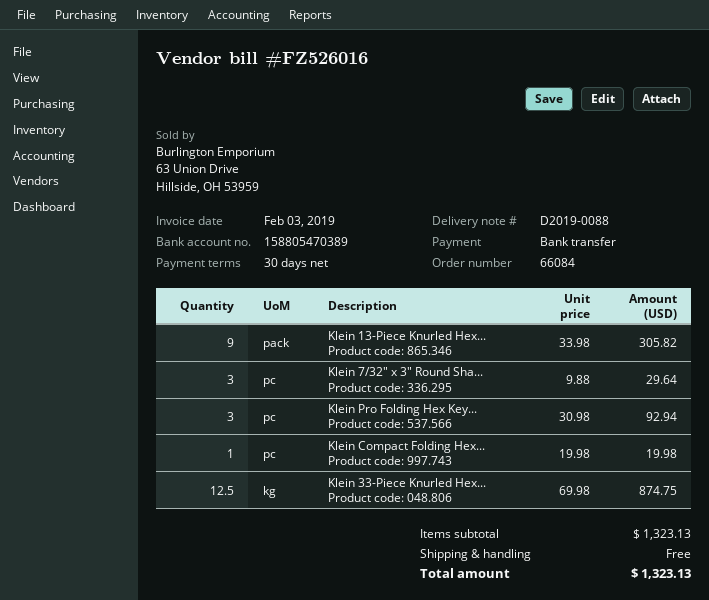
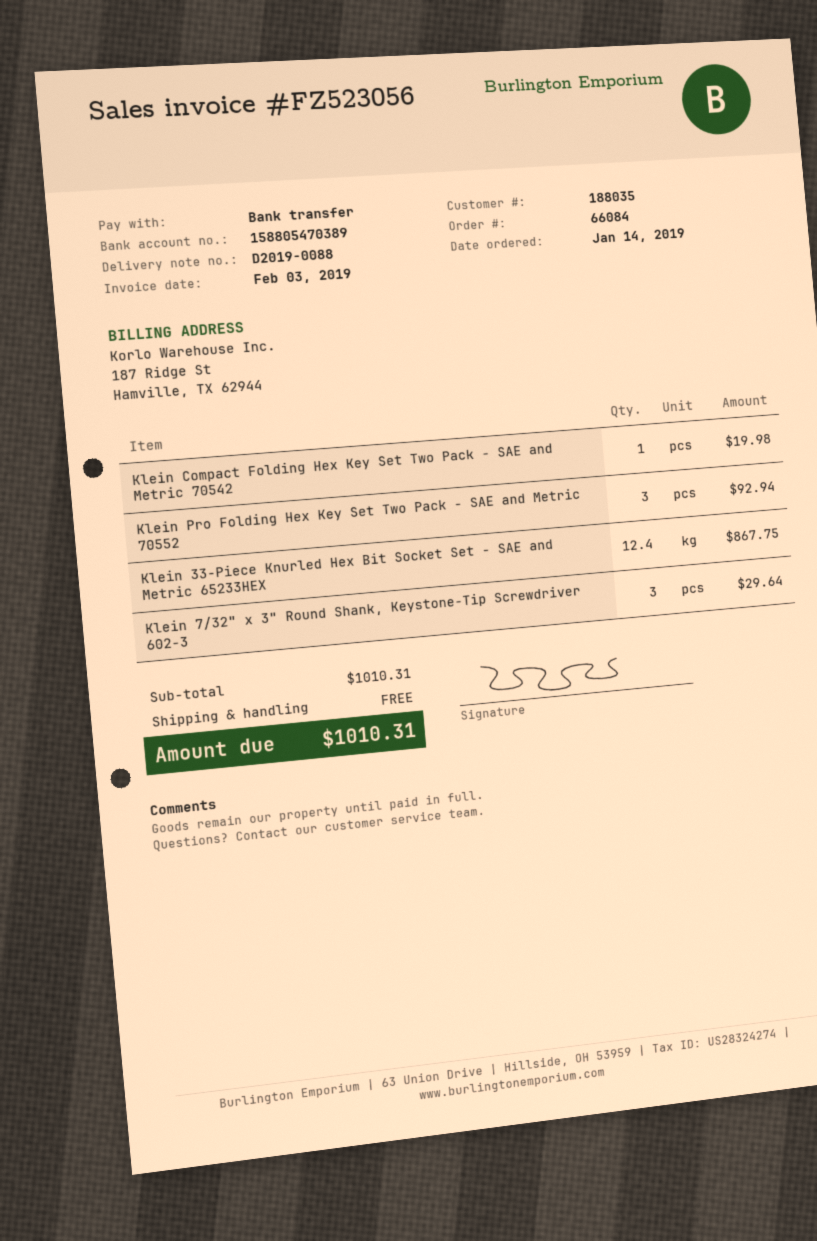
invoice number: FZ526016 -> FZ523056
Klein 13-Piece Knurled Hex...: 9 for 305.82 -> none
Klein 33-Piece Knurled Hex...: 12.5 for 874.75 -> 12.4 for 867.75
subtotal: 1323.13 -> 1010.31
total: 1323.13 -> 1010.31

